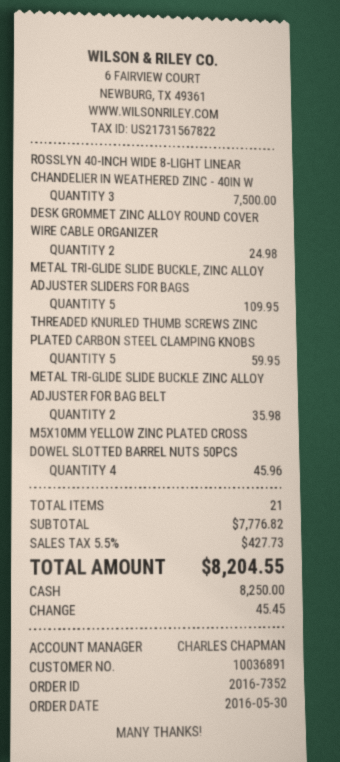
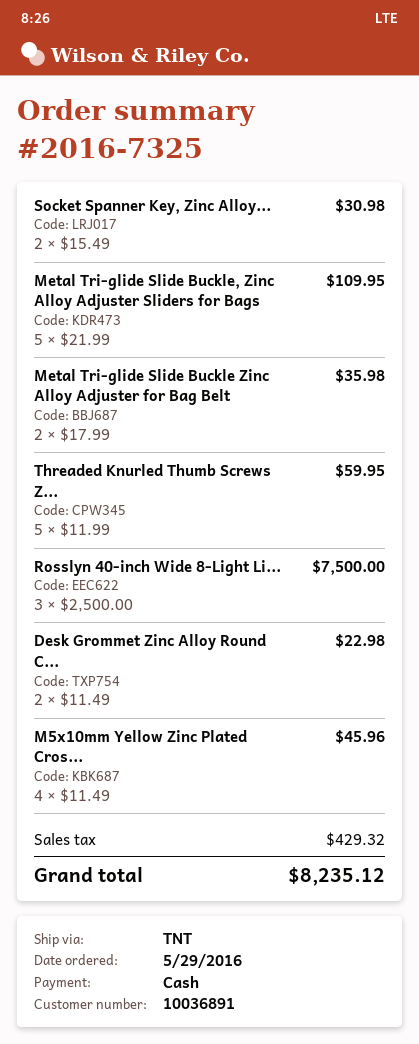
order number: 2016-7352 -> 2016-7325
order date: 2016-05-30 -> 2016-05-29
DESK GROMMET ZINC ALLOY ROUND COVER WIRE CABLE ORGANIZER: 2 for 24.98 -> 2 for 22.98
Socket Spanner Key, Zinc Alloy...: none -> 2 for 30.98
tax: 427.73 -> 429.32
total: 8204.55 -> 8235.12

